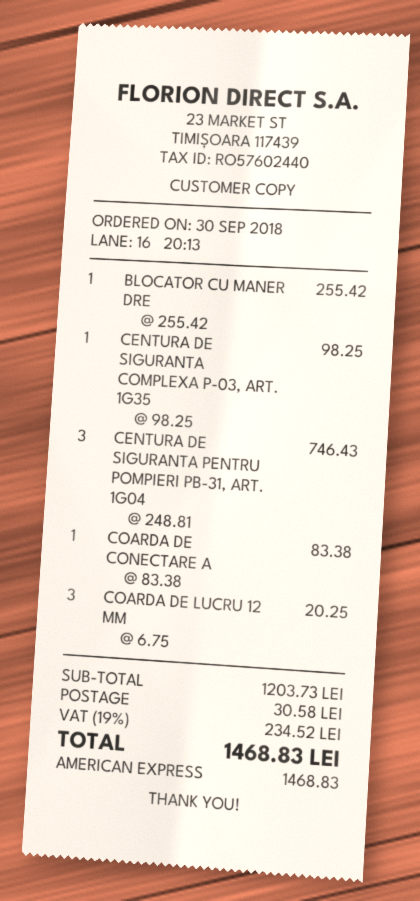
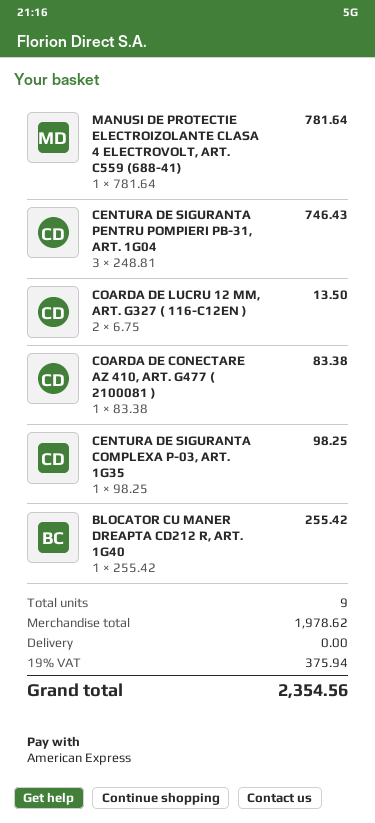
COARDA DE LUCRU 12 MM: 3 x 6.75 = 20.25 -> 2 x 6.75 = 13.50
MANUSI DE PROTECTIE ELECTROIZOLANTE CLASA 4 ELECTROVOLT, ART. C559 (688-41): none -> 1 x 781.64 = 781.64
subtotal: 1203.73 -> 1978.62
shipping: 30.58 -> 0.00
tax: 19% = 234.52 -> 19% = 375.94
total: 1468.83 -> 2354.56

